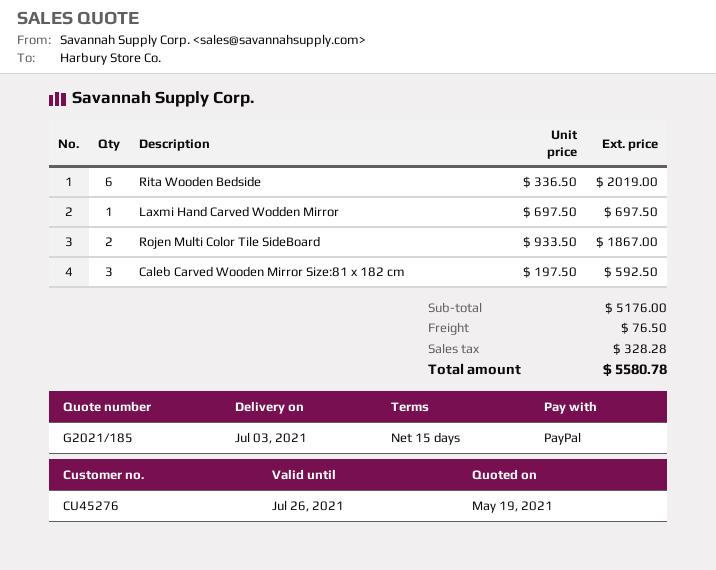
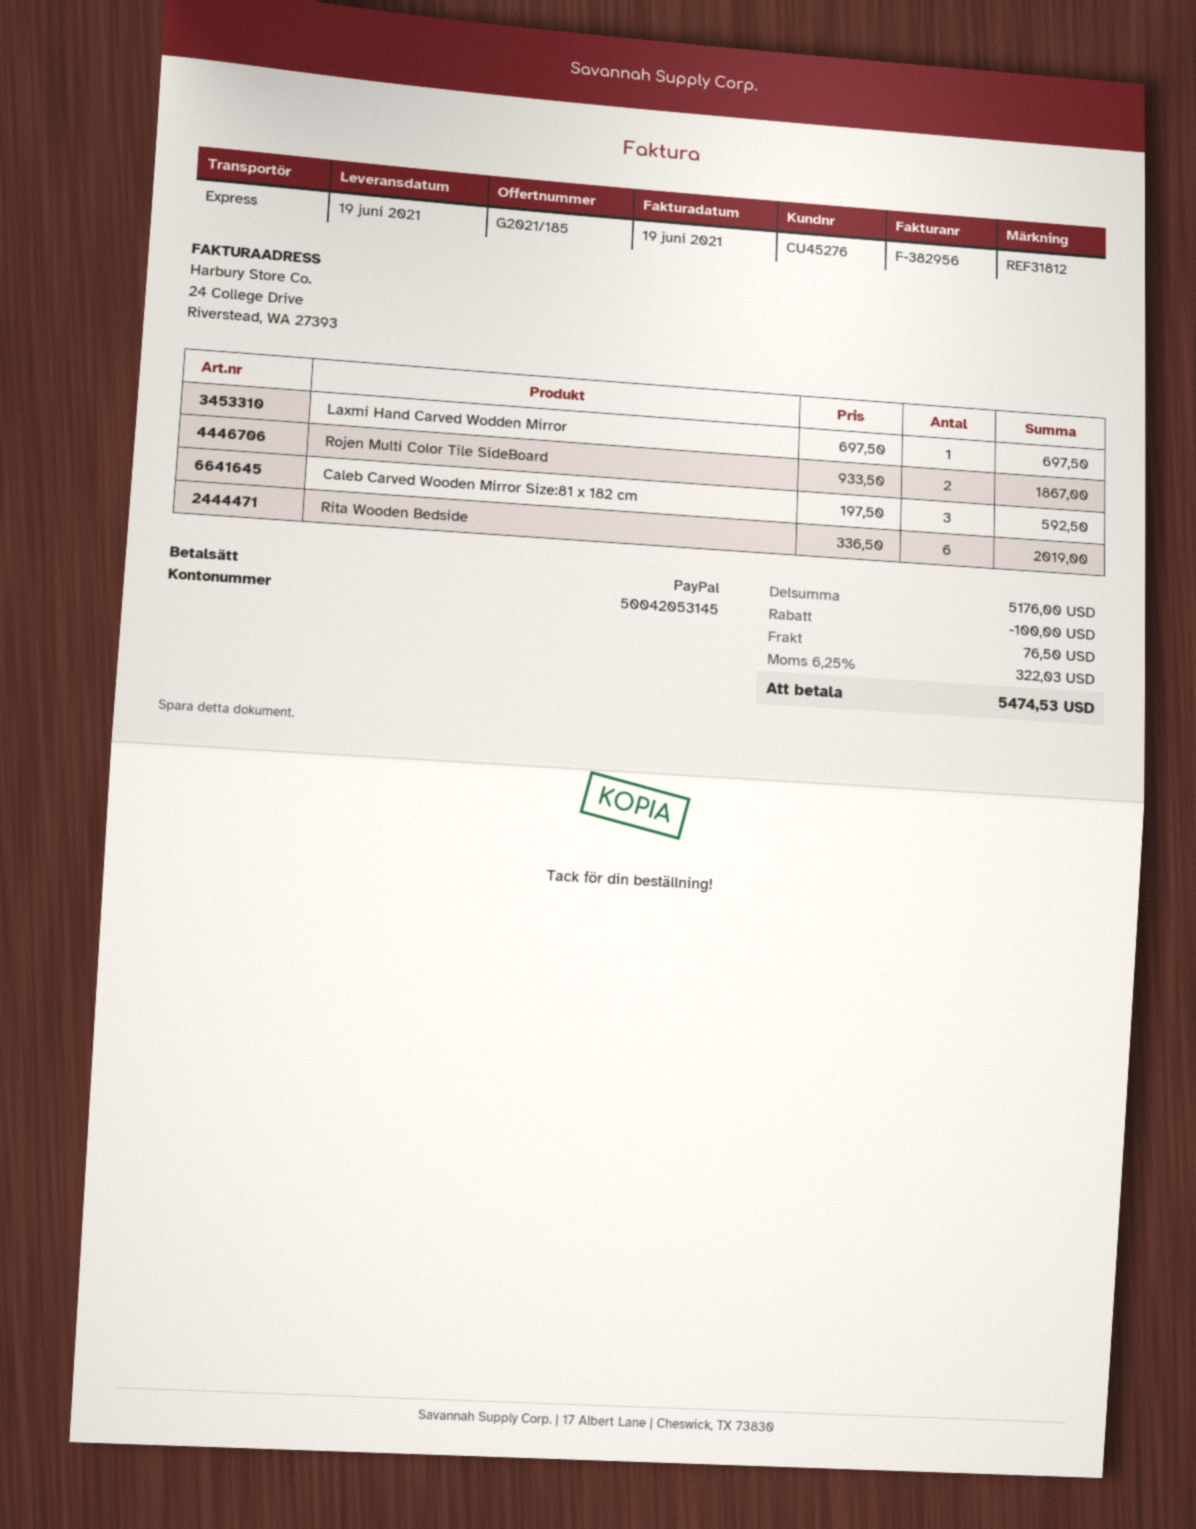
delivery date: 2021-07-03 -> 2021-06-19
discount: none -> 100.00
tax: 328.28 -> 322.03
total: 5580.78 -> 5474.53

